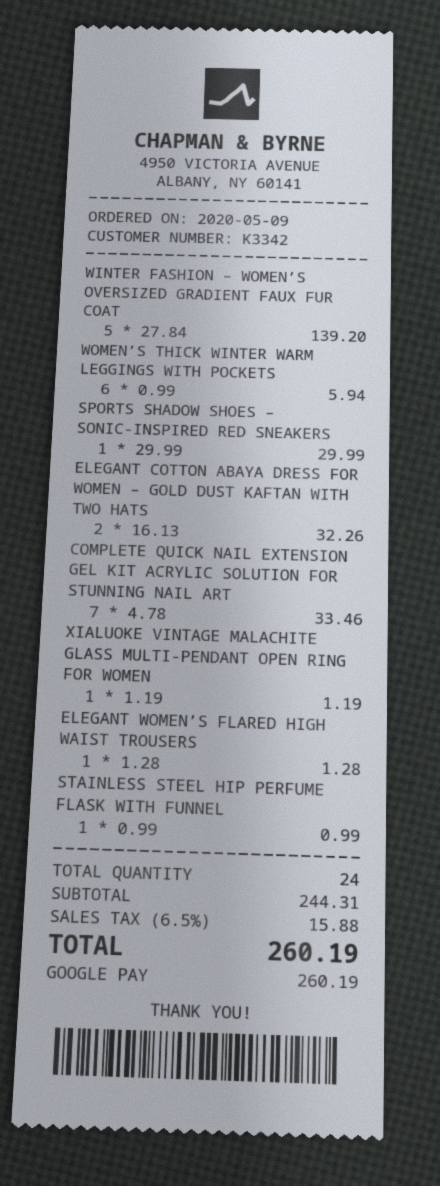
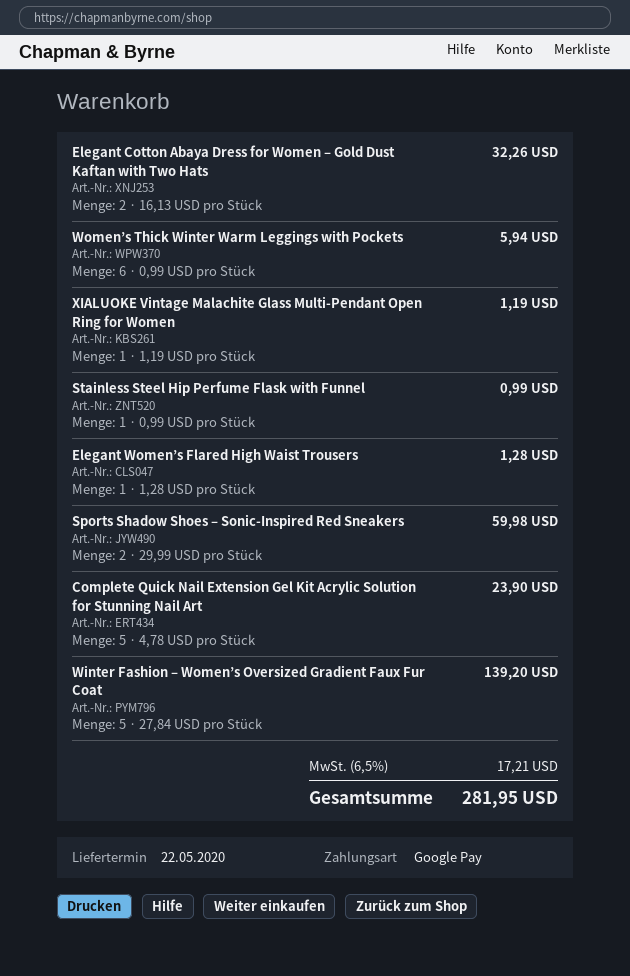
SPORTS SHADOW SHOES – SONIC-INSPIRED RED SNEAKERS: 1 x 29.99 = 29.99 -> 2 x 29.99 = 59.98
COMPLETE QUICK NAIL EXTENSION GEL KIT ACRYLIC SOLUTION FOR STUNNING NAIL ART: 7 x 4.78 = 33.46 -> 5 x 4.78 = 23.90
tax: 6.5% = 15.88 -> 6.5% = 17.21
total: 260.19 -> 281.95

